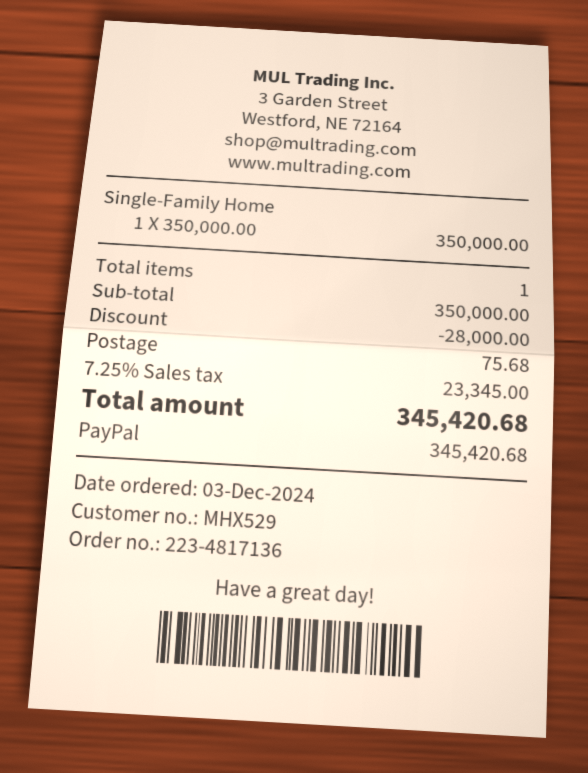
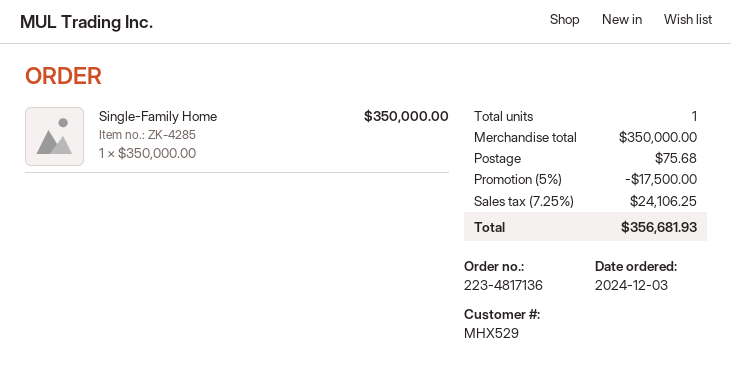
discount: 28000.00 -> 17500.00
tax: 7.25% = 23345.00 -> 7.25% = 24106.25
total: 345420.68 -> 356681.93

